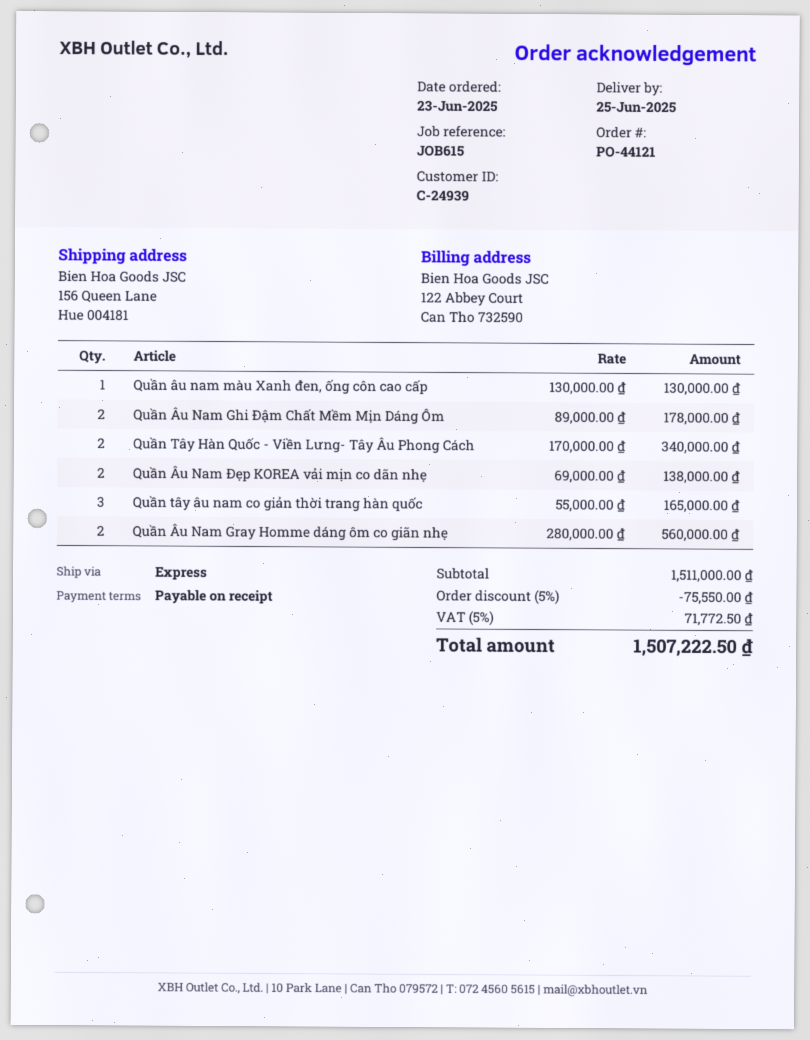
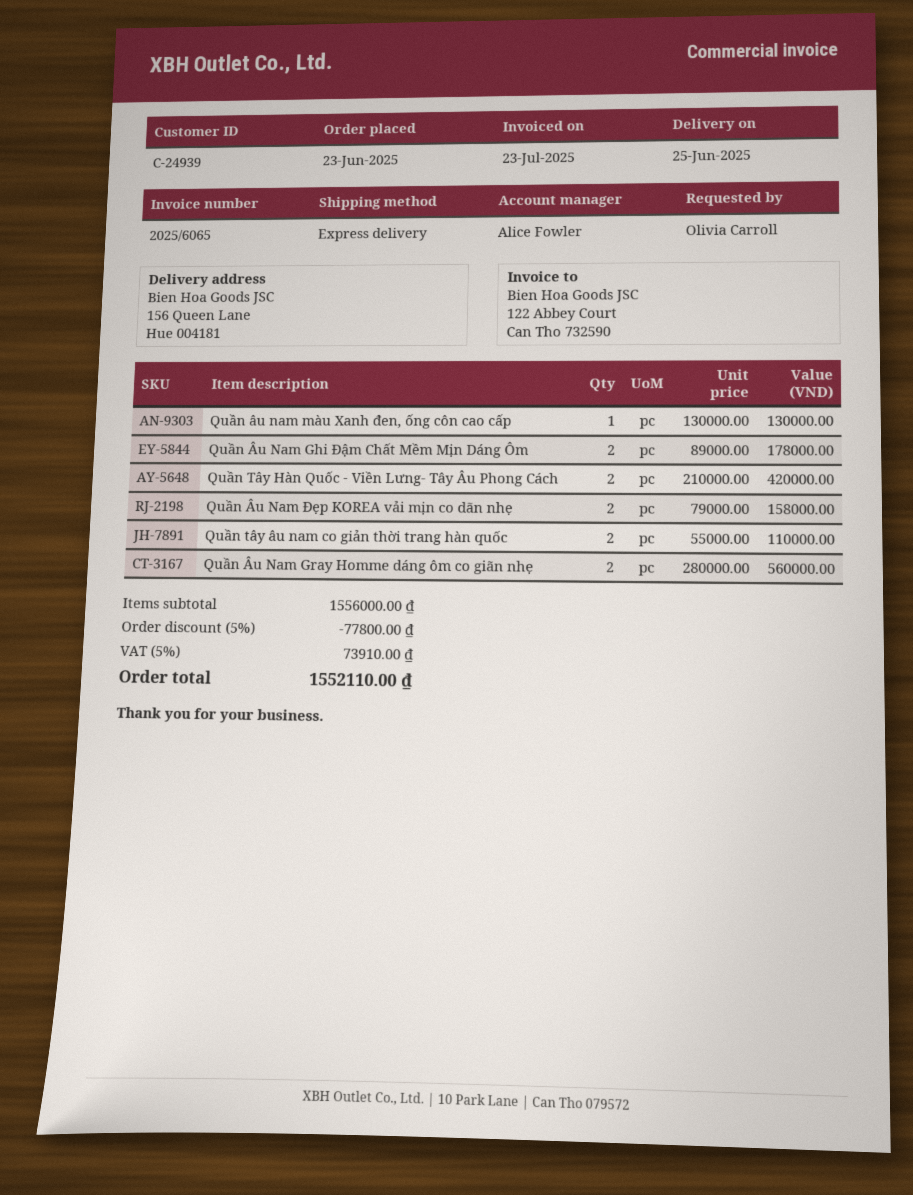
Quần Tây Hàn Quốc - Viền Lưng- Tây Âu Phong Cách: 2 x 170000.00 = 340000.00 -> 2 x 210000.00 = 420000.00
Quần Âu Nam Đẹp KOREA vải mịn co dãn nhẹ: 2 x 69000.00 = 138000.00 -> 2 x 79000.00 = 158000.00
Quần tây âu nam co giản thời trang hàn quốc: 3 x 55000.00 = 165000.00 -> 2 x 55000.00 = 110000.00
subtotal: 1511000.00 -> 1556000.00
discount: 5% = 75550.00 -> 5% = 77800.00
tax: 5% = 71772.50 -> 5% = 73910.00
total: 1507222.50 -> 1552110.00

